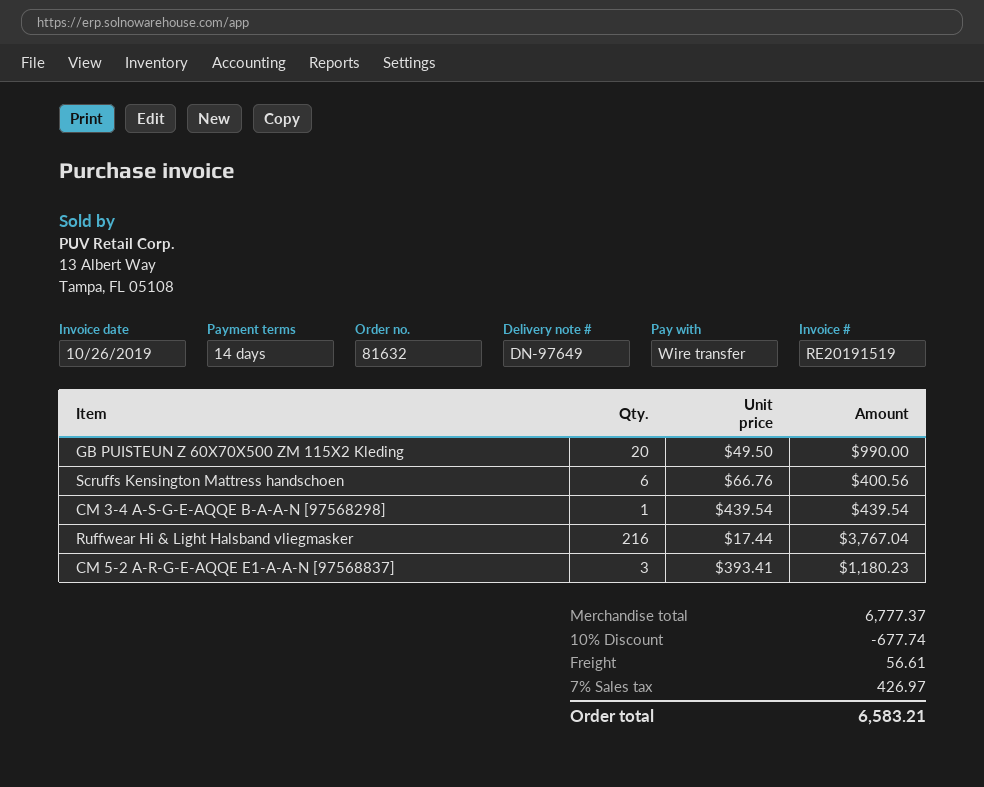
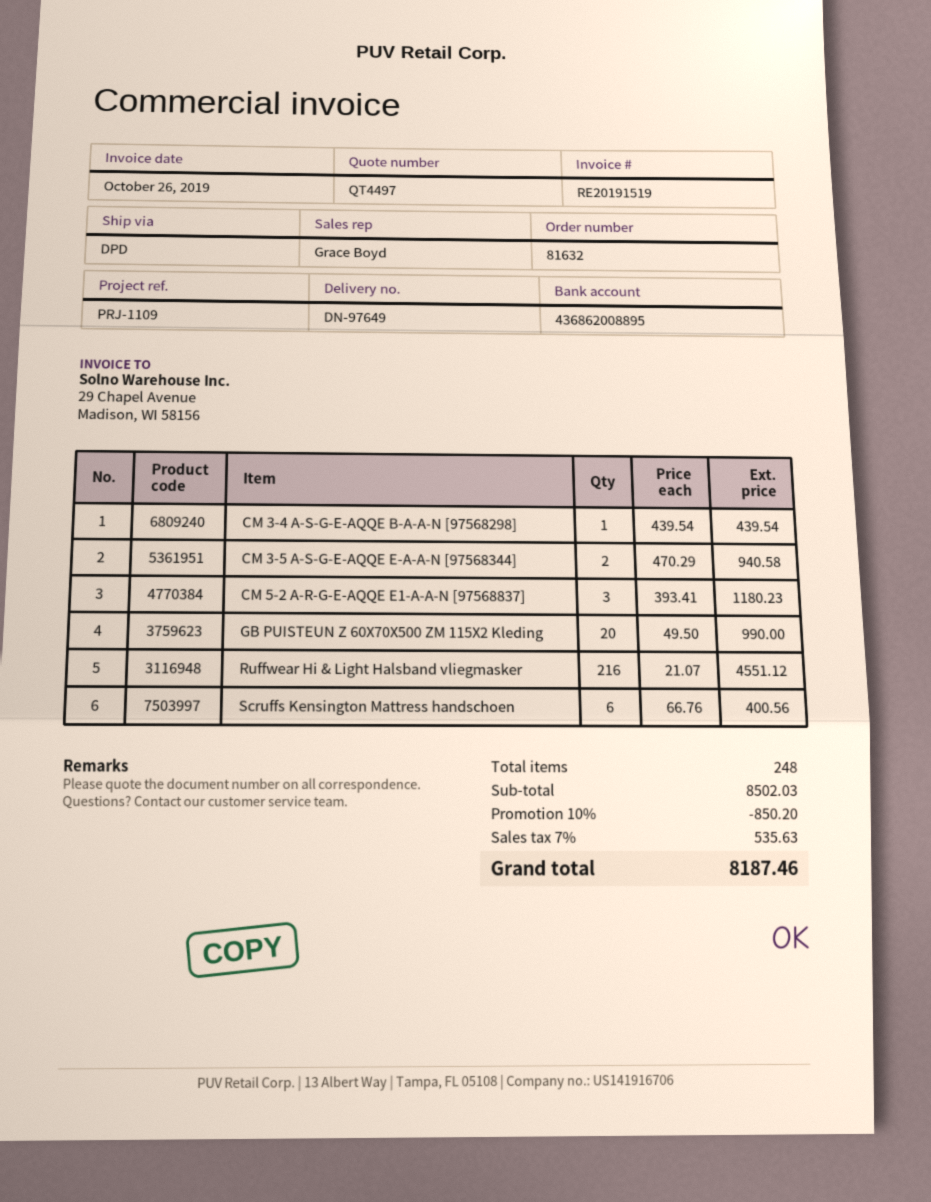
Ruffwear Hi & Light Halsband vliegmasker: 216 x 17.44 = 3767.04 -> 216 x 21.07 = 4551.12
CM 3-5 A-S-G-E-AQQE E-A-A-N [97568344]: none -> 2 x 470.29 = 940.58
subtotal: 6777.37 -> 8502.03
discount: 10% = 677.74 -> 10% = 850.20
shipping: 56.61 -> none
tax: 7% = 426.97 -> 7% = 535.63
total: 6583.21 -> 8187.46

